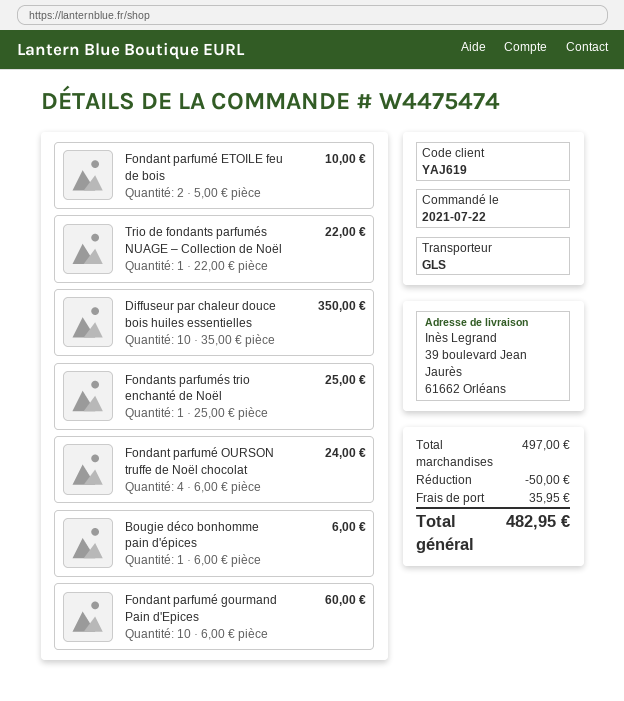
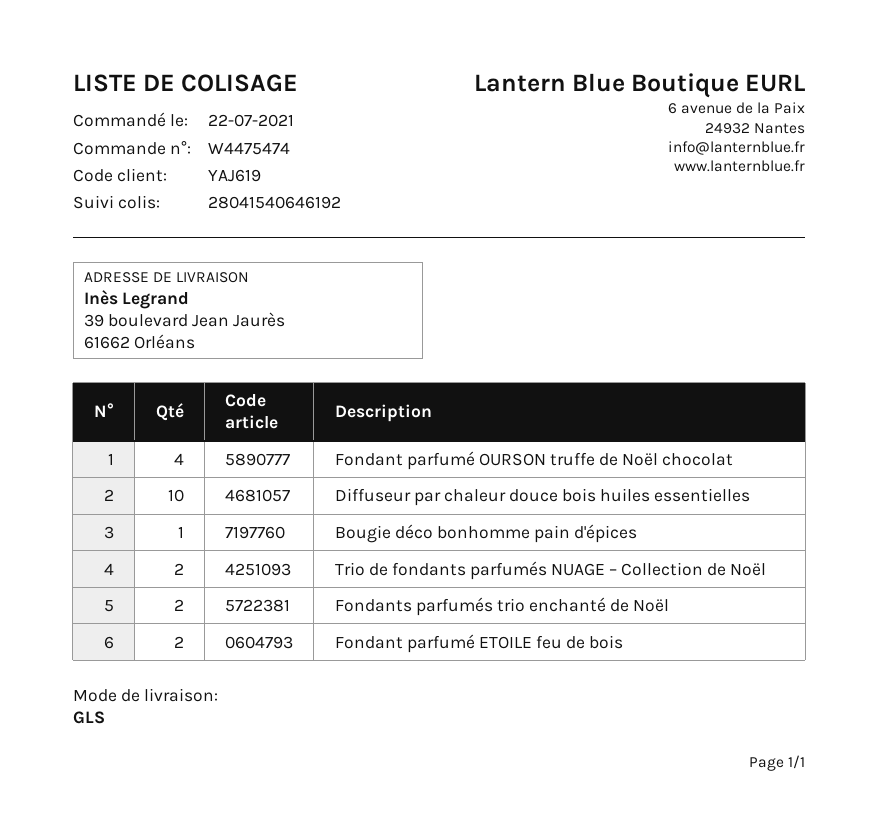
Trio de fondants parfumés NUAGE – Collection de Noël: 1 -> 2
Fondants parfumés trio enchanté de Noël: 1 -> 2
Fondant parfumé gourmand Pain d'Epices: 10 -> none

